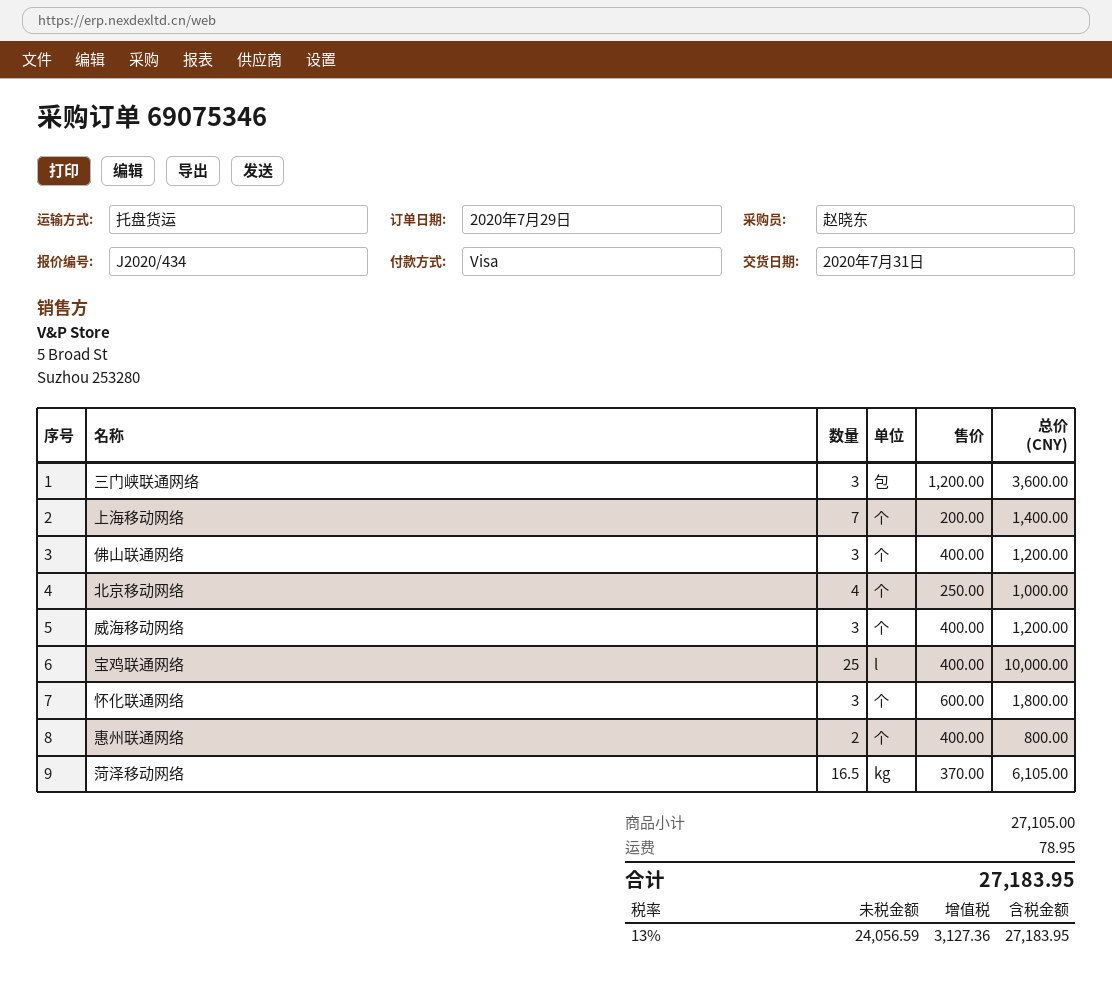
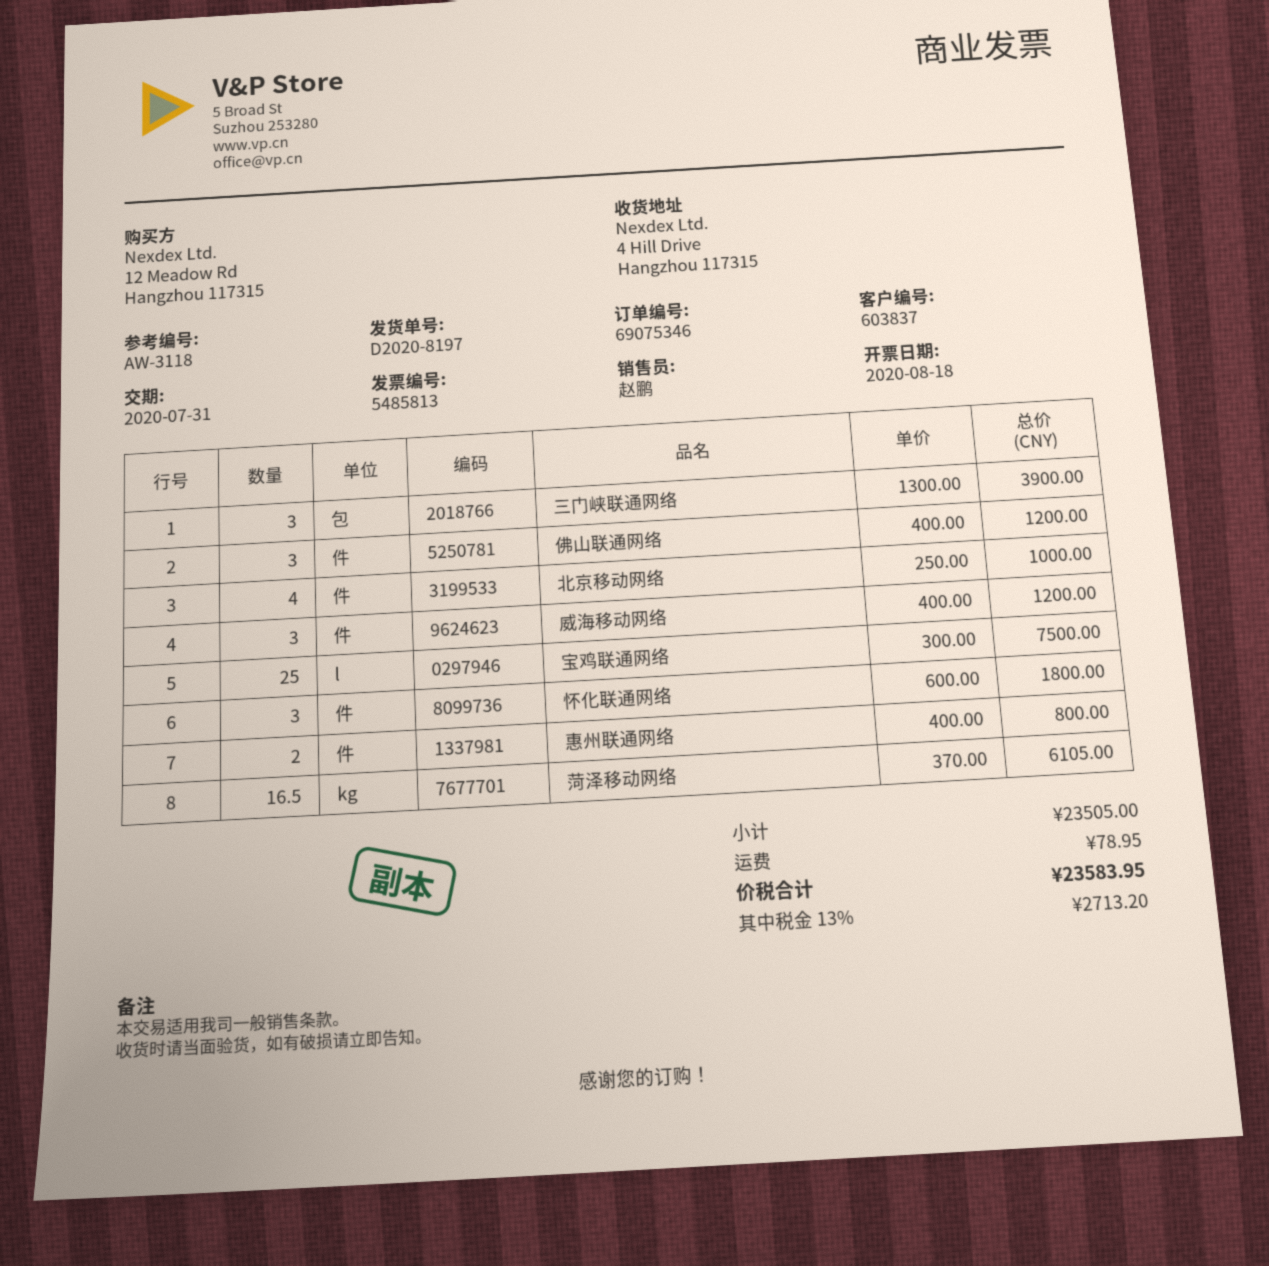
三门峡联通网络: 3 x 1200.00 = 3600.00 -> 3 x 1300.00 = 3900.00
上海移动网络: 7 x 200.00 = 1400.00 -> none
宝鸡联通网络: 25 x 400.00 = 10000.00 -> 25 x 300.00 = 7500.00
subtotal: 27105.00 -> 23505.00
tax: 13% = 3127.36 -> 13% = 2713.20
total: 27183.95 -> 23583.95

